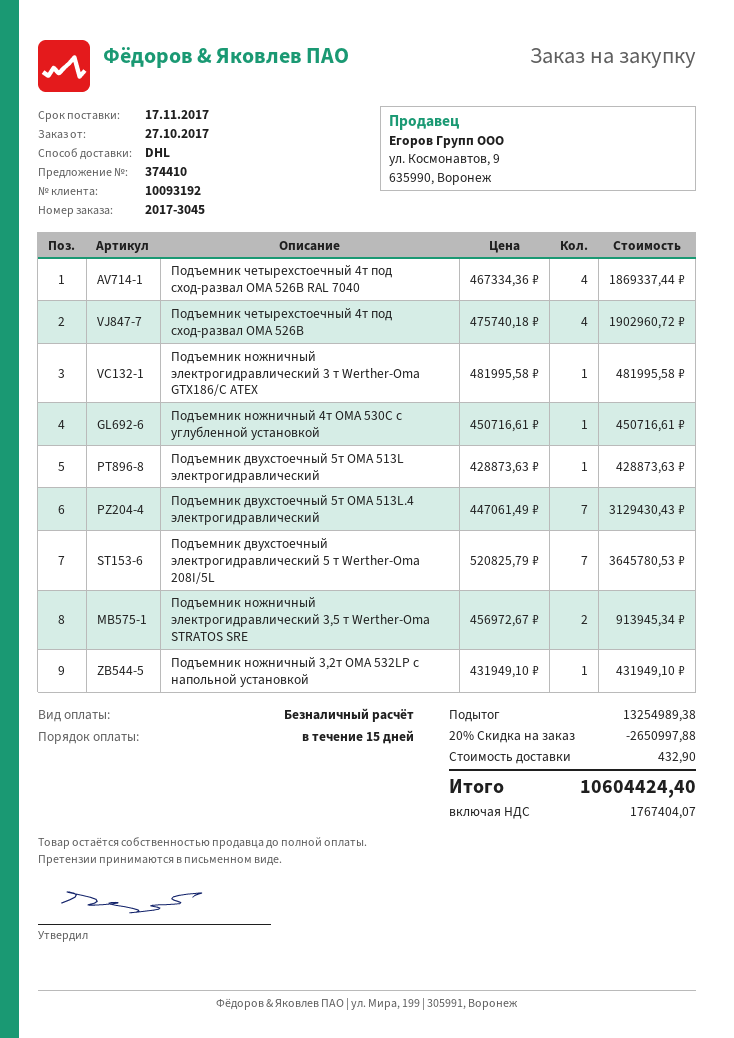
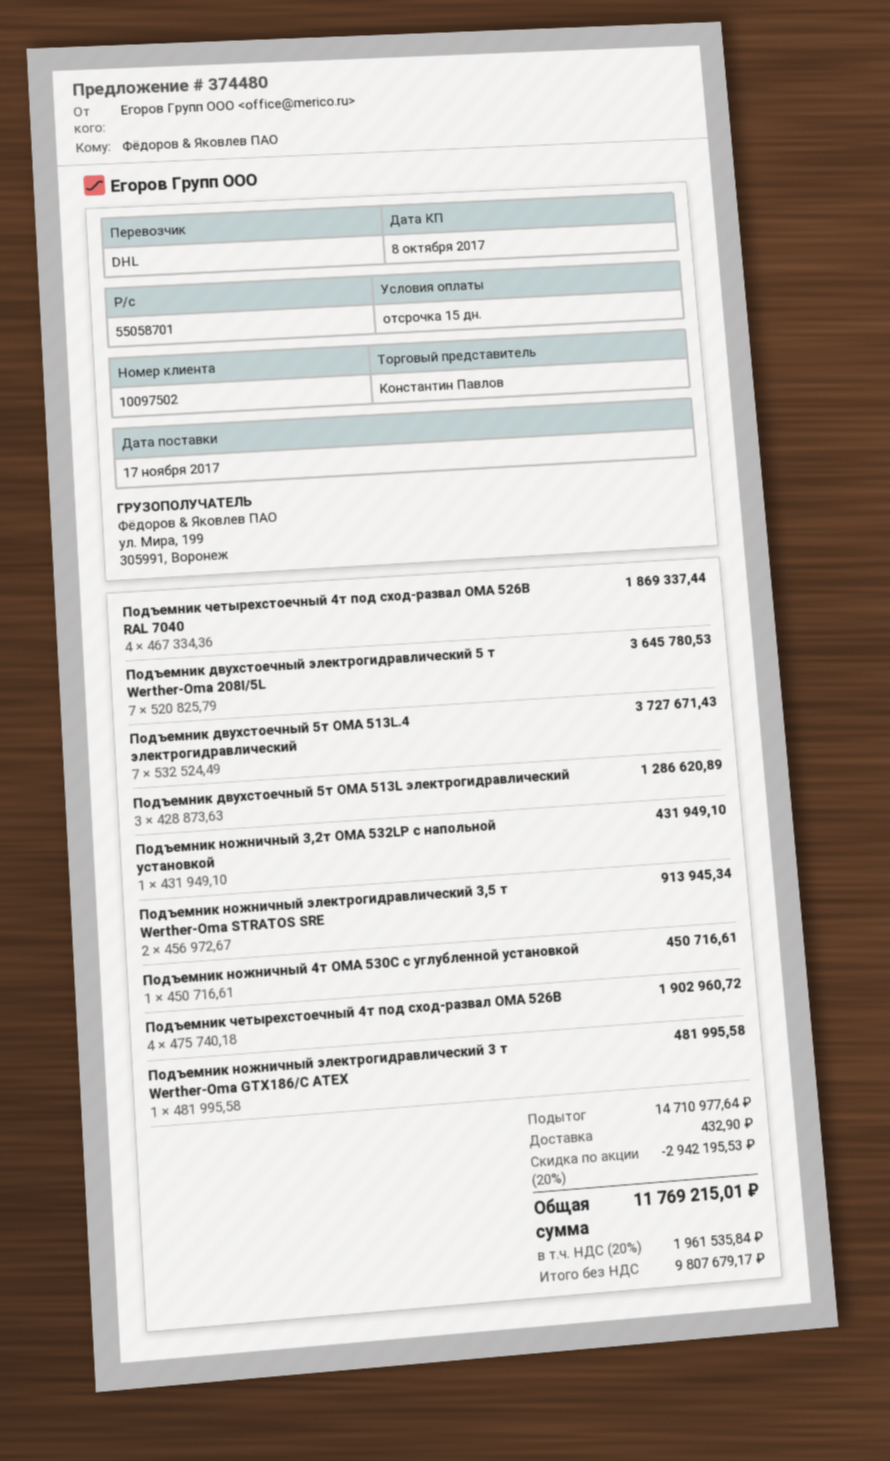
quote number: 374410 -> 374480
customer number: 10093192 -> 10097502
Подъемник двухстоечный 5т OMA 513L электрогидравлический: 1 x 428873.63 = 428873.63 -> 3 x 428873.63 = 1286620.89
Подъемник двухстоечный 5т OMA 513L.4 электрогидравлический: 7 x 447061.49 = 3129430.43 -> 7 x 532524.49 = 3727671.43
subtotal: 13254989.38 -> 14710977.64
discount: 20% = 2650997.88 -> 20% = 2942195.53
tax: 1767404.07 -> 1961535.84
total: 10604424.40 -> 11769215.01

